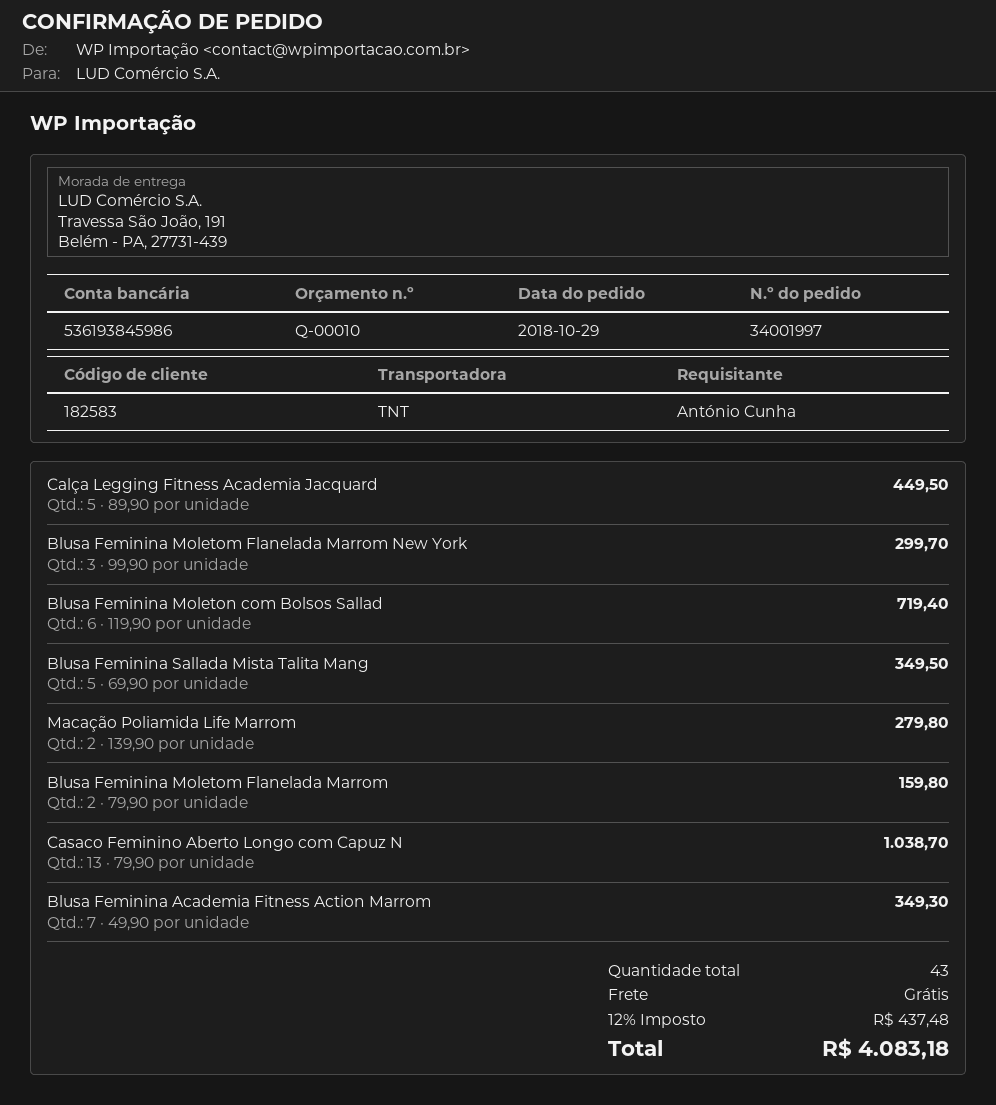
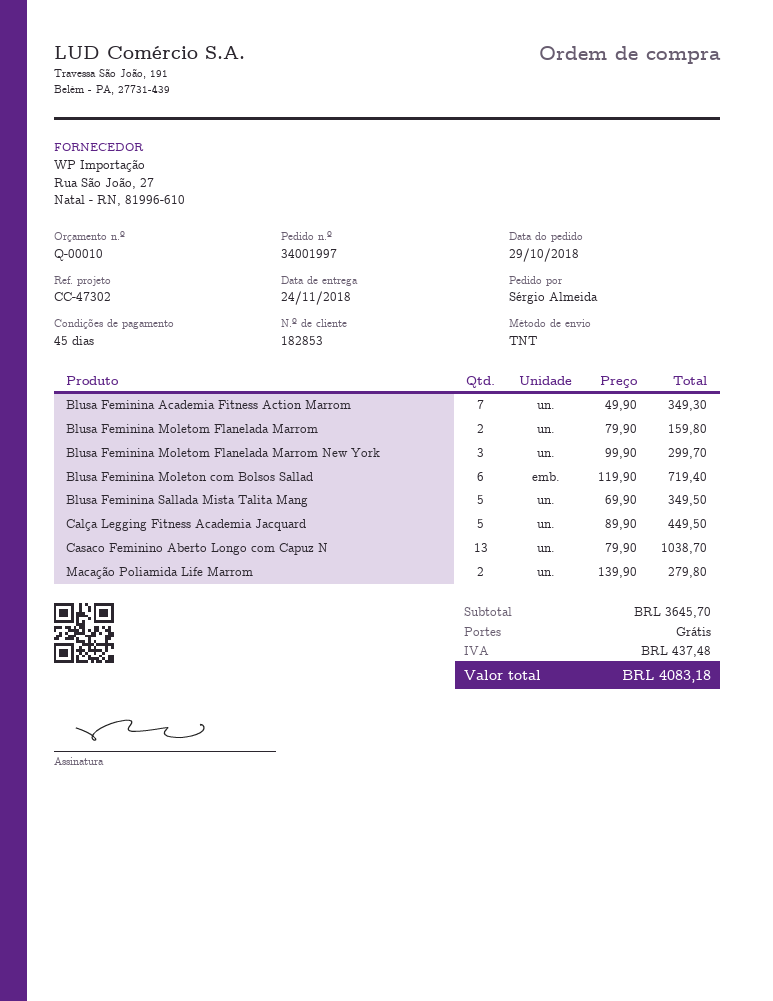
customer number: 182583 -> 182853
ordered by: António Cunha -> Sérgio Almeida

